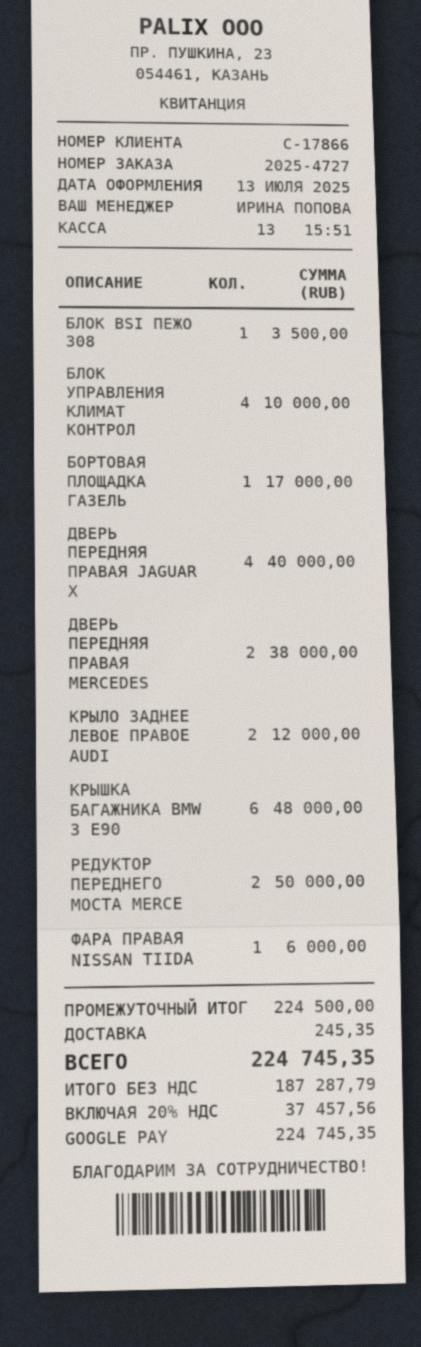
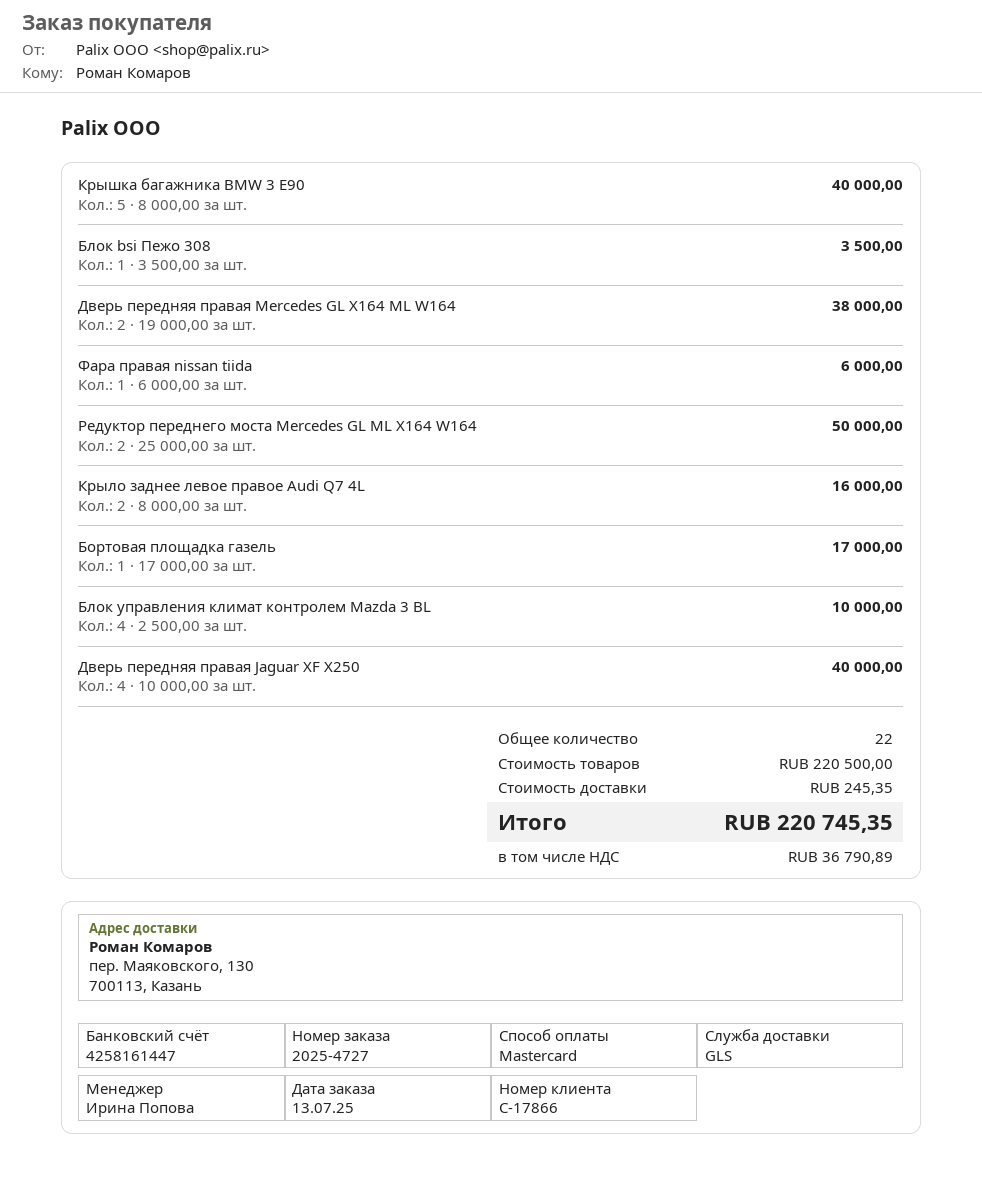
payment method: Google Pay -> Mastercard
КРЫЛО ЗАДНЕЕ ЛЕВОЕ ПРАВОЕ AUDI: 2 for 12000.00 -> 2 for 16000.00
КРЫШКА БАГАЖНИКА BMW 3 E90: 6 for 48000.00 -> 5 for 40000.00
subtotal: 224500.00 -> 220500.00
tax: 37457.56 -> 36790.89
total: 224745.35 -> 220745.35

